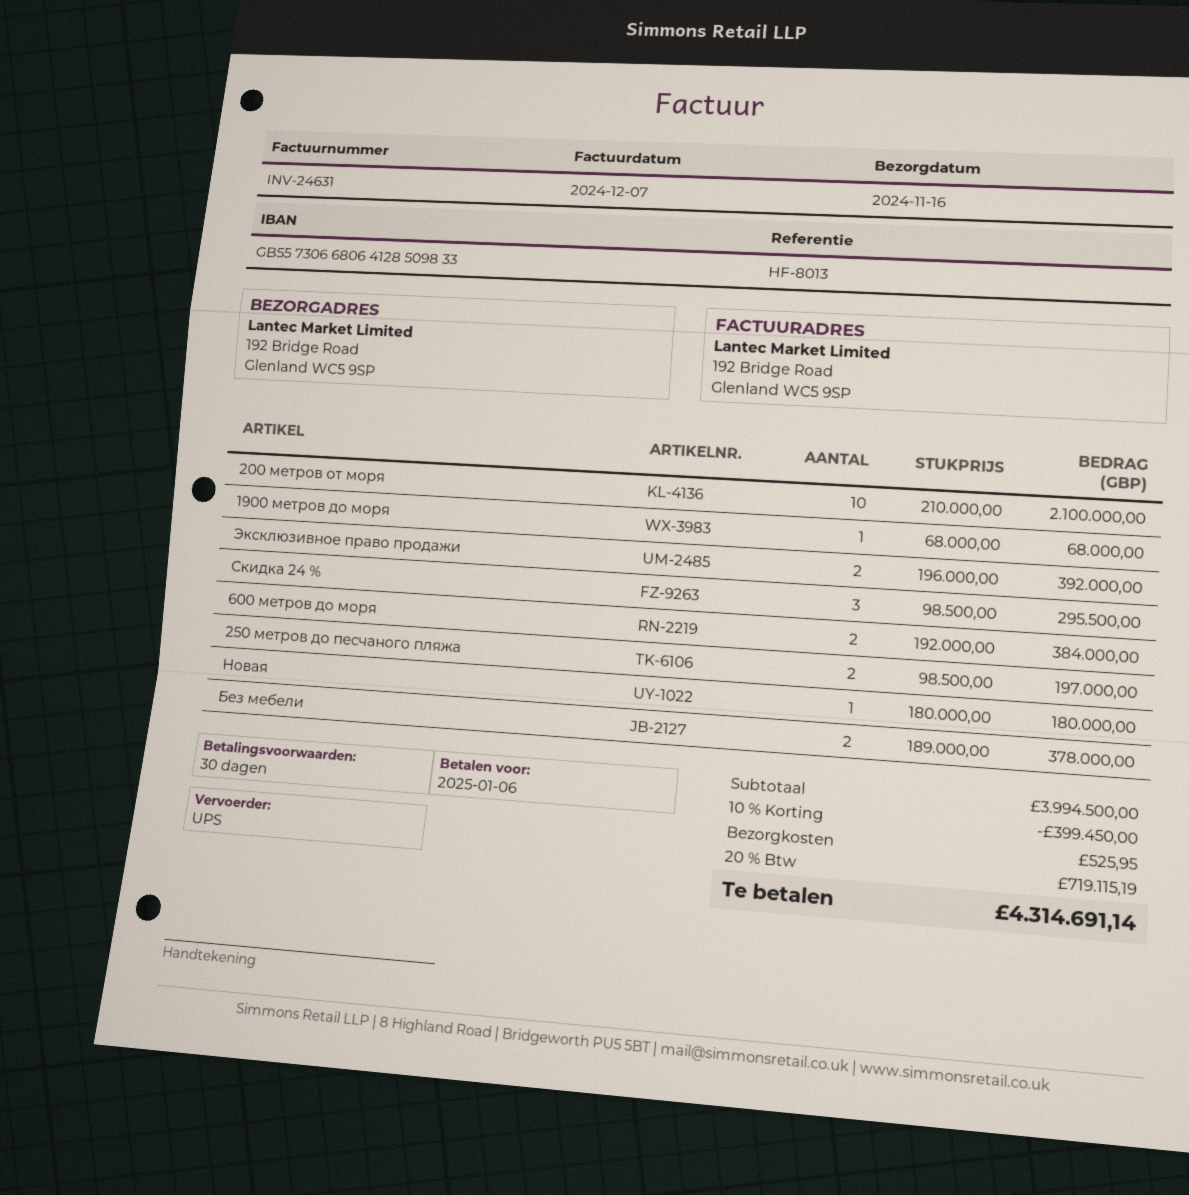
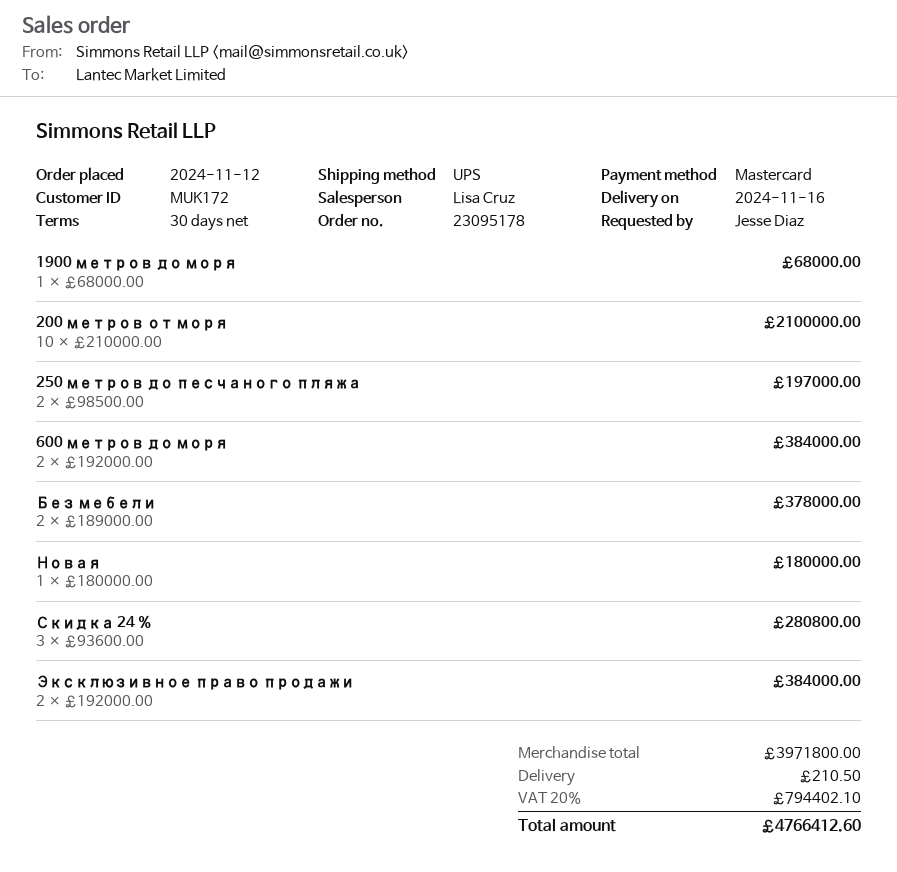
Эксклюзивное право продажи: 2 x 196000.00 = 392000.00 -> 2 x 192000.00 = 384000.00
Скидка 24 %: 3 x 98500.00 = 295500.00 -> 3 x 93600.00 = 280800.00
subtotal: 3994500.00 -> 3971800.00
discount: 10% = 399450.00 -> none
shipping: 525.95 -> 210.50
tax: 20% = 719115.19 -> 20% = 794402.10
total: 4314691.14 -> 4766412.60

